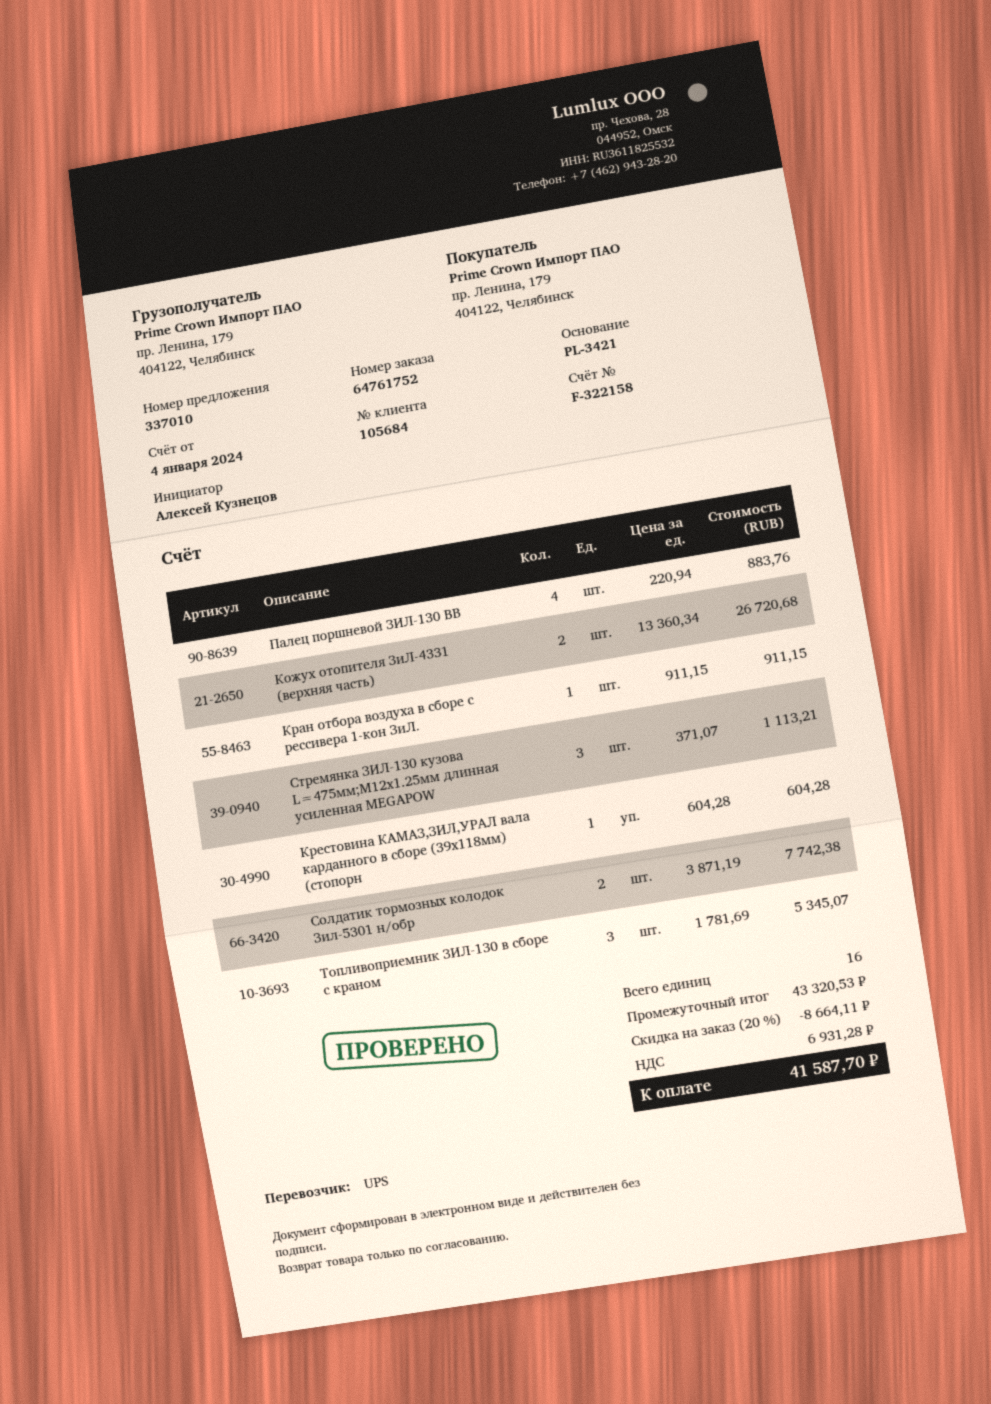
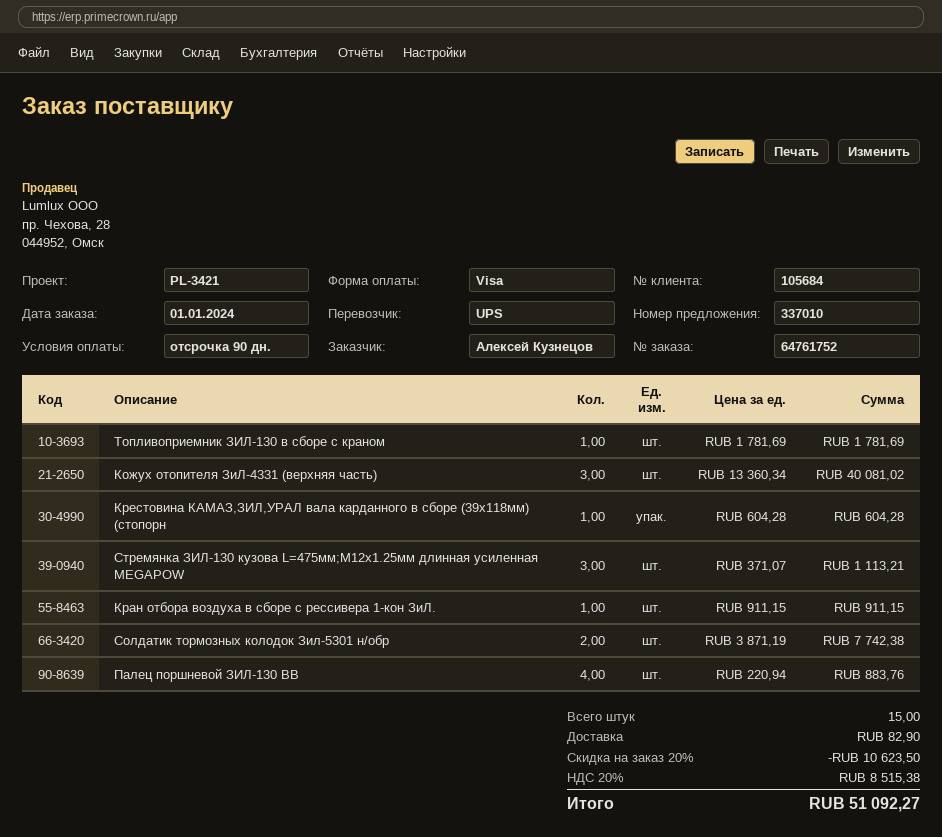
Кожух отопителя ЗиЛ-4331 (верхняя часть): 2 x 13360.34 = 26720.68 -> 3 x 13360.34 = 40081.02
Топливоприемник ЗИЛ-130 в сборе с краном: 3 x 1781.69 = 5345.07 -> 1 x 1781.69 = 1781.69
total quantity: 16 -> 15
discount: 20% = 8664.11 -> 20% = 10623.50
shipping: none -> 82.90
tax: 6931.28 -> 8515.38
total: 41587.70 -> 51092.27

